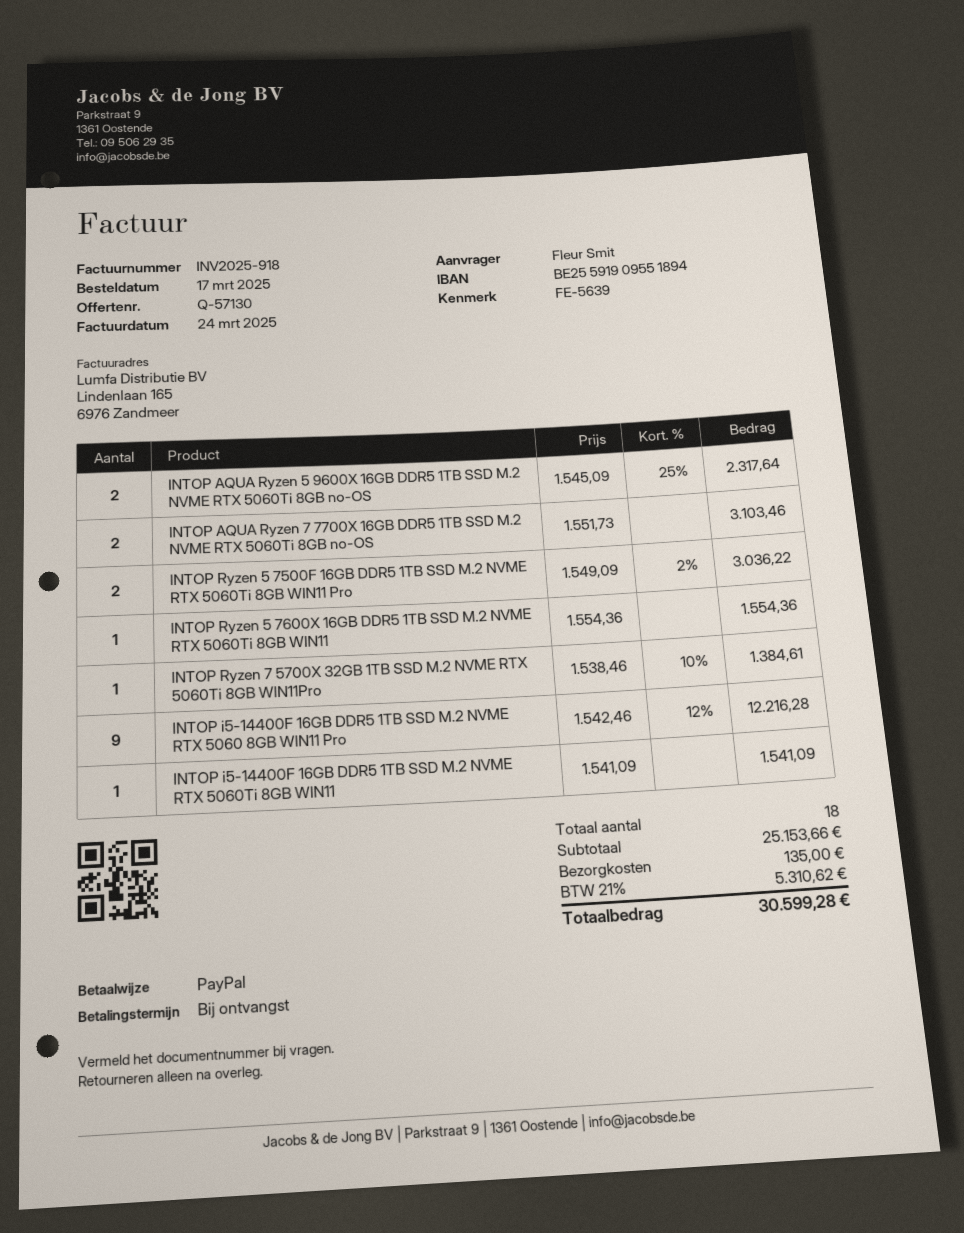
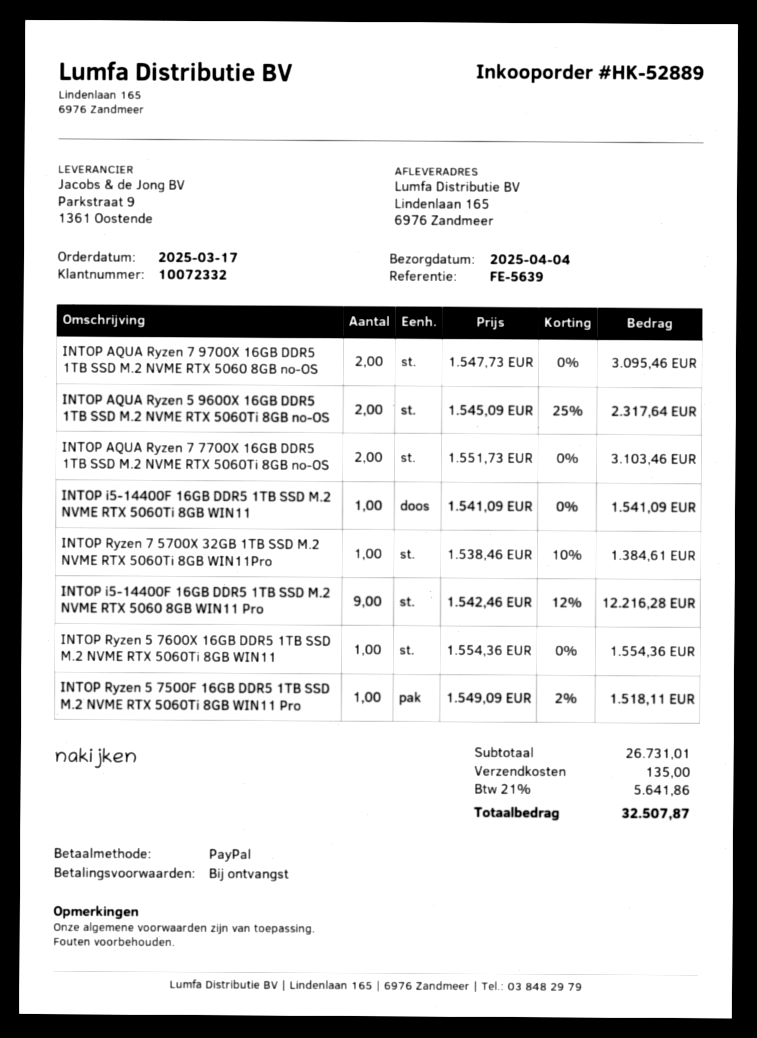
INTOP Ryzen 5 7500F 16GB DDR5 1TB SSD M.2 NVME RTX 5060Ti 8GB WIN11 Pro: 2 x 1549.09 - 2% = 3036.22 -> 1 x 1549.09 - 2% = 1518.11
INTOP AQUA Ryzen 7 9700X 16GB DDR5 1TB SSD M.2 NVME RTX 5060 8GB no-OS: none -> 2 x 1547.73 = 3095.46
subtotal: 25153.66 -> 26731.01
tax: 21% = 5310.62 -> 21% = 5641.86
total: 30599.28 -> 32507.87

